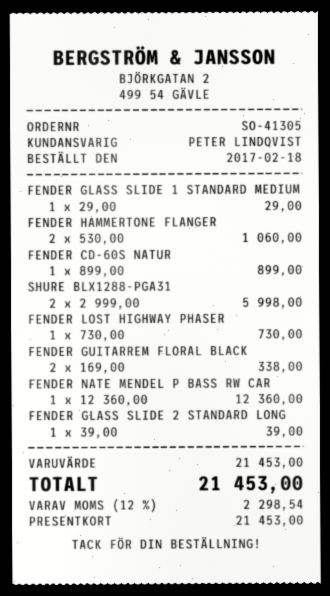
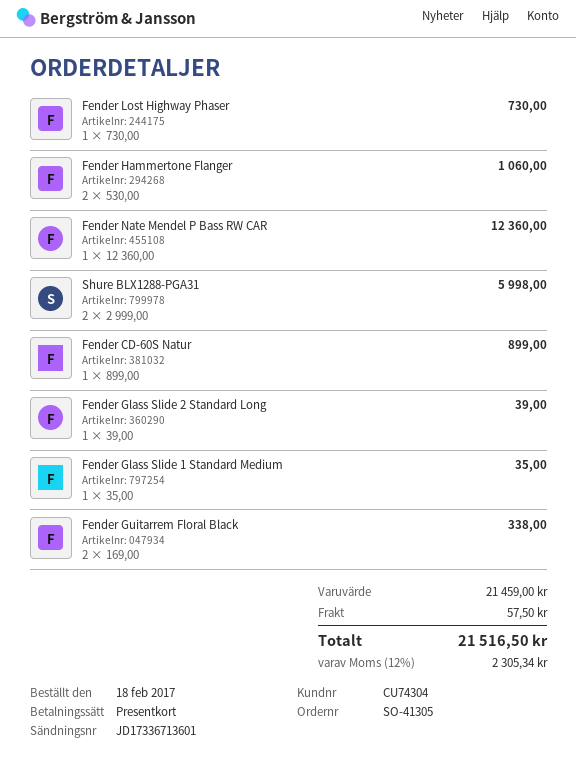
FENDER GLASS SLIDE 1 STANDARD MEDIUM: 1 x 29.00 = 29.00 -> 1 x 35.00 = 35.00
subtotal: 21453.00 -> 21459.00
shipping: none -> 57.50
tax: 12% = 2298.54 -> 12% = 2305.34
total: 21453.00 -> 21516.50

